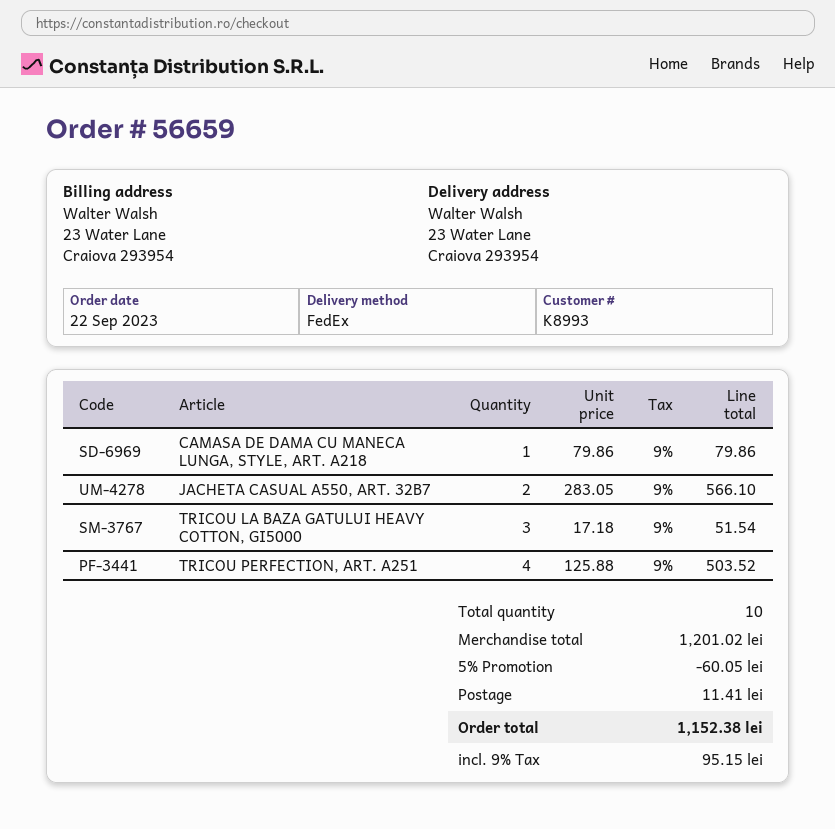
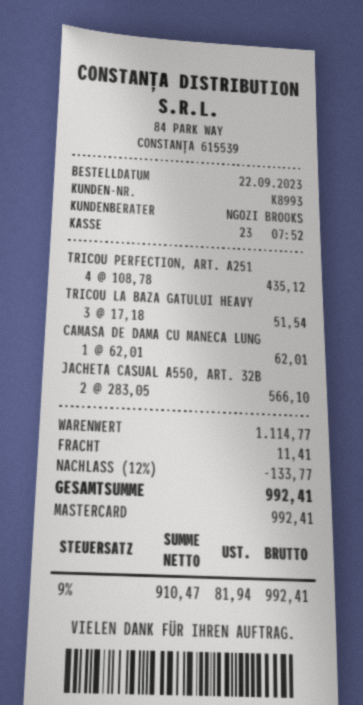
CAMASA DE DAMA CU MANECA LUNGA, STYLE, ART. A218: 1 x 79.86 = 79.86 -> 1 x 62.01 = 62.01
TRICOU PERFECTION, ART. A251: 4 x 125.88 = 503.52 -> 4 x 108.78 = 435.12
subtotal: 1201.02 -> 1114.77
discount: 5% = 60.05 -> 12% = 133.77
tax: 9% = 95.15 -> 9% = 81.94
total: 1152.38 -> 992.41

